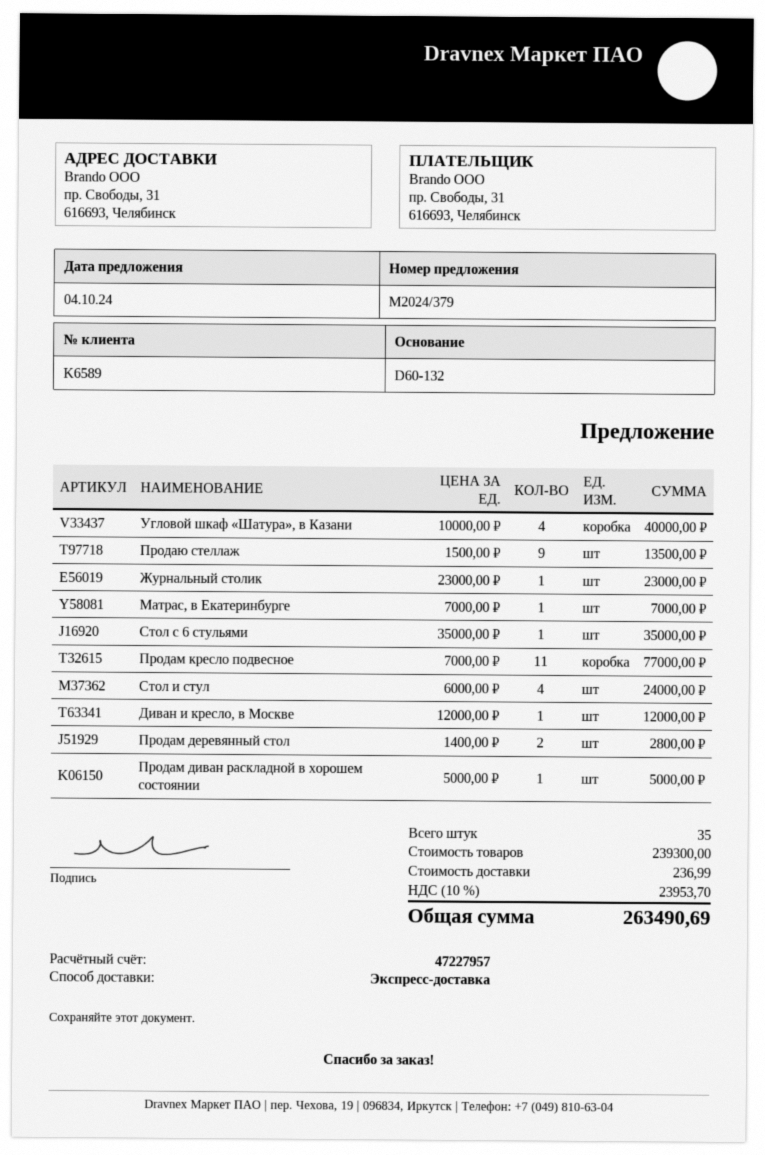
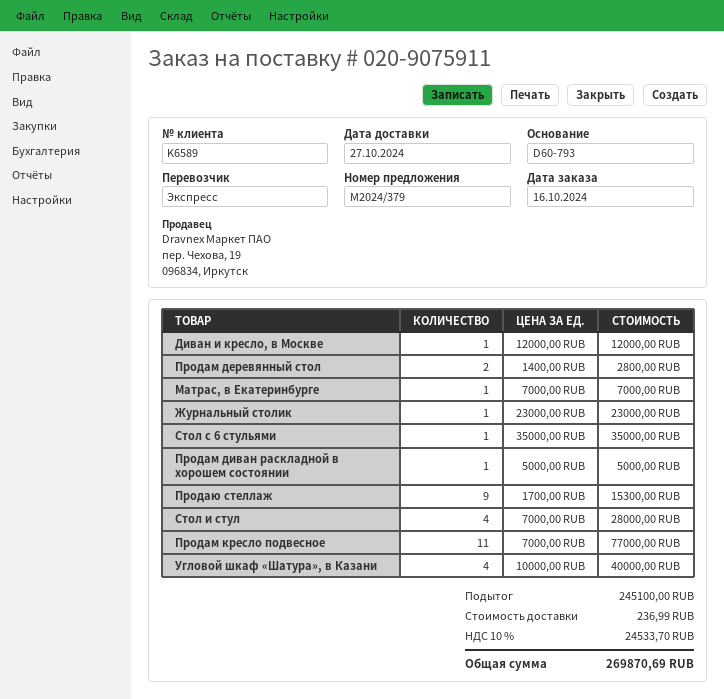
reference: D60-132 -> D60-793
Продаю стеллаж: 9 x 1500.00 = 13500.00 -> 9 x 1700.00 = 15300.00
Стол и стул: 4 x 6000.00 = 24000.00 -> 4 x 7000.00 = 28000.00
subtotal: 239300.00 -> 245100.00
tax: 10% = 23953.70 -> 10% = 24533.70
total: 263490.69 -> 269870.69

